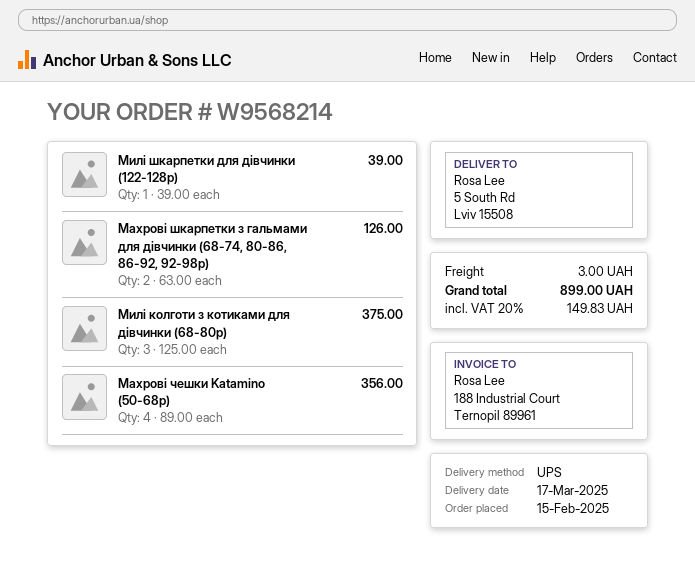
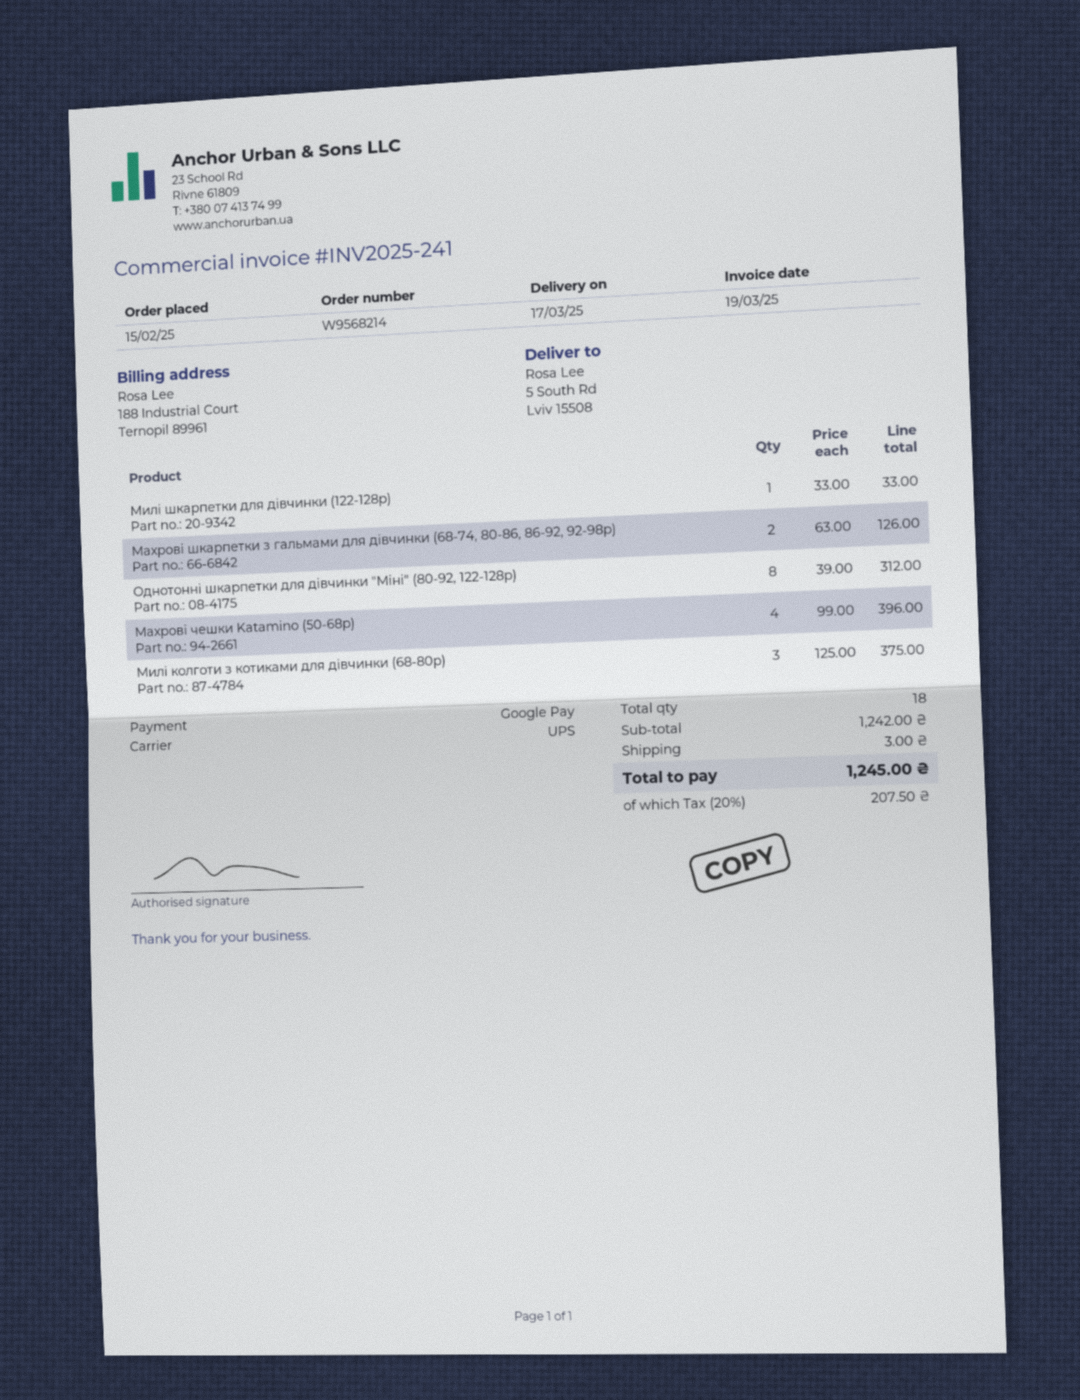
Милі шкарпетки для дівчинки (122-128р): 1 x 39.00 = 39.00 -> 1 x 33.00 = 33.00
Махрові чешки Katamino (50-68р): 4 x 89.00 = 356.00 -> 4 x 99.00 = 396.00
Однотонні шкарпетки для дівчинки "Міні" (80-92, 122-128р): none -> 8 x 39.00 = 312.00
tax: 20% = 149.83 -> 20% = 207.50
total: 899.00 -> 1245.00

